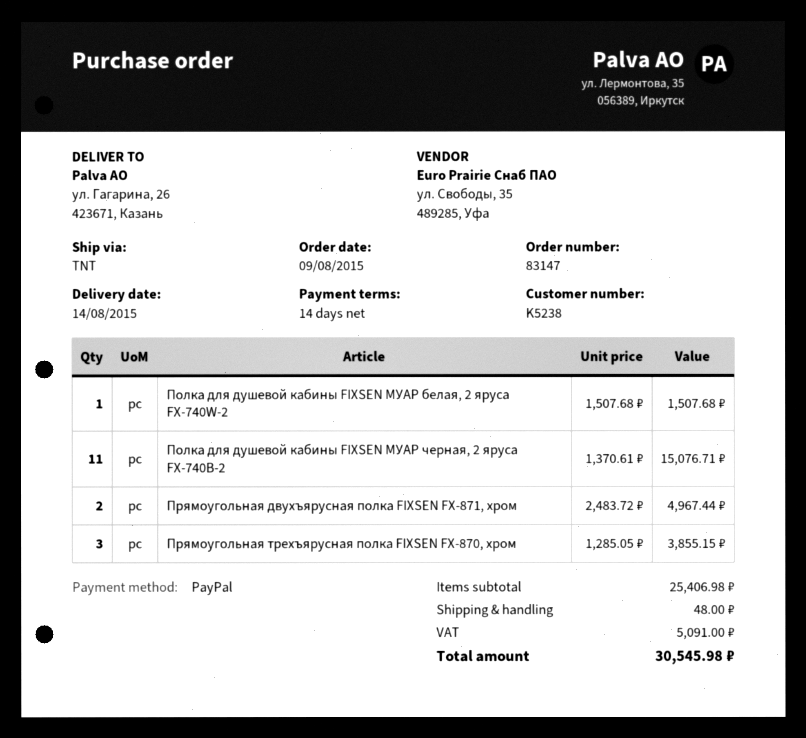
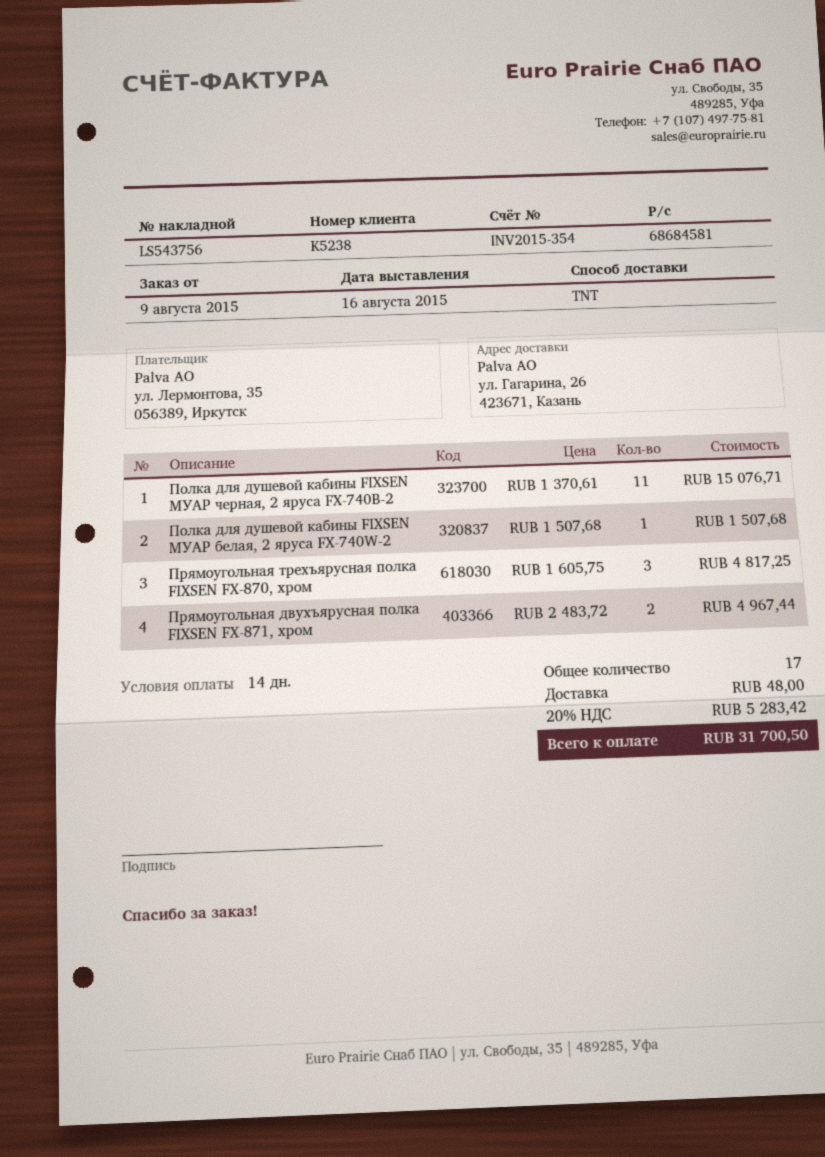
Прямоугольная трехъярусная полка FIXSEN FX-870, хром: 3 x 1285.05 = 3855.15 -> 3 x 1605.75 = 4817.25
tax: 5091.00 -> 5283.42
total: 30545.98 -> 31700.50

